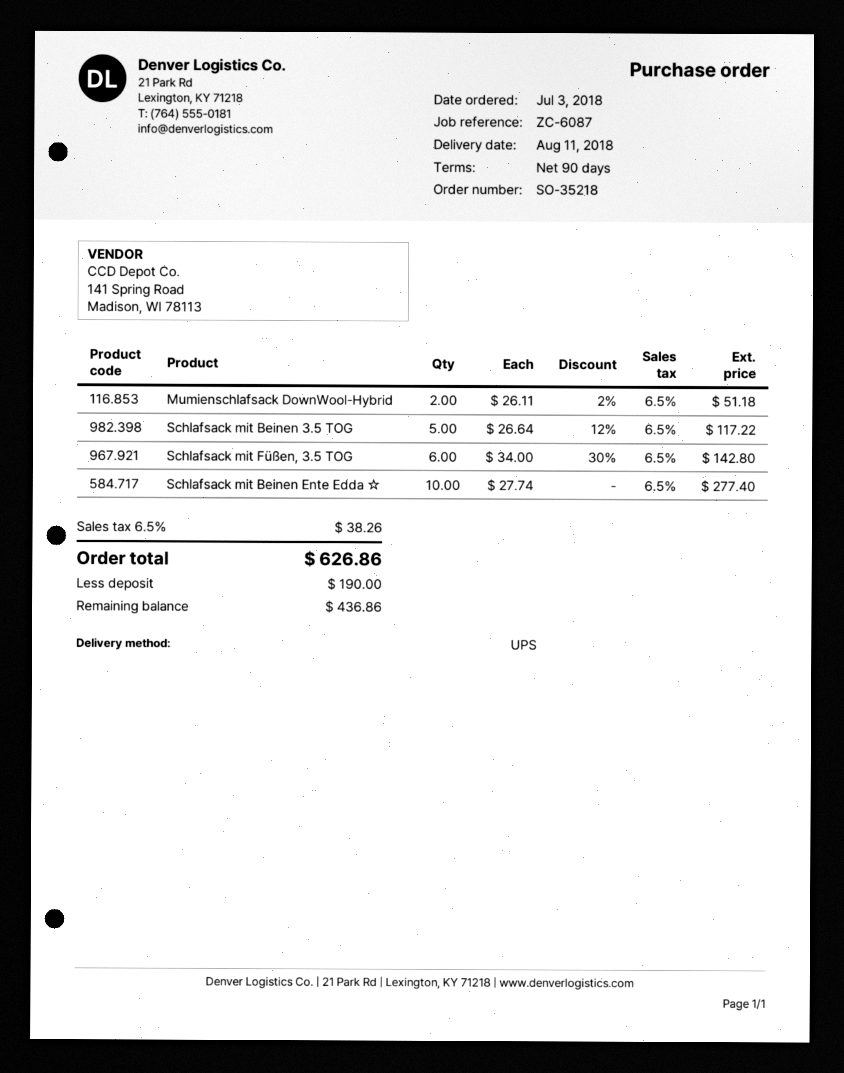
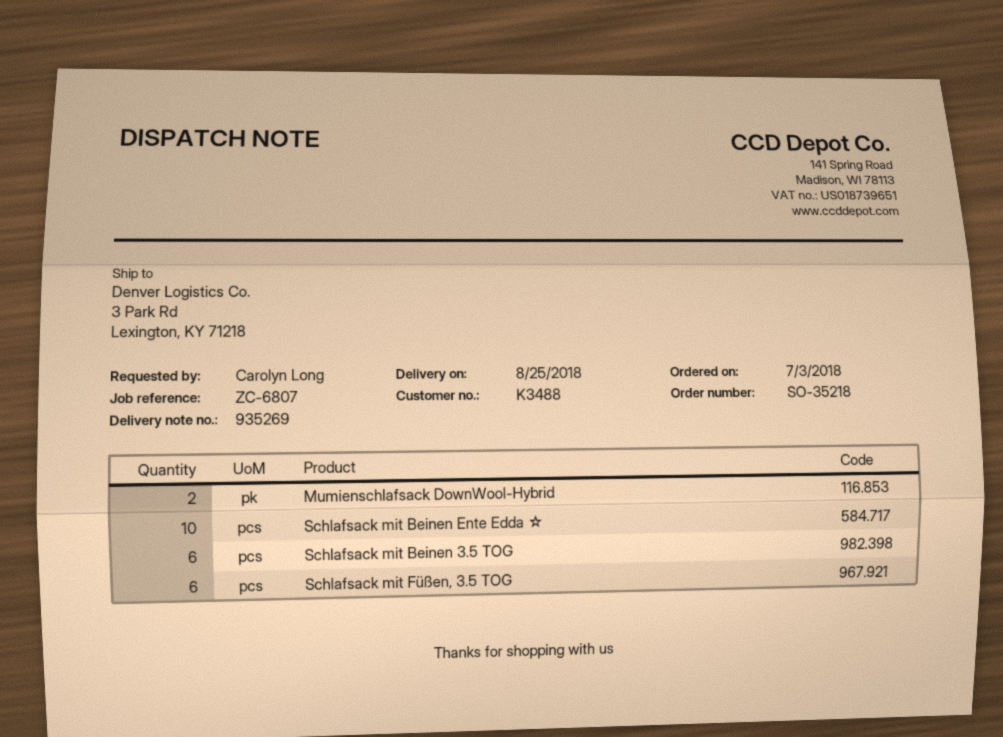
delivery date: 2018-08-11 -> 2018-08-25
reference: ZC-6087 -> ZC-6807
Schlafsack mit Beinen 3.5 TOG: 5 -> 6

